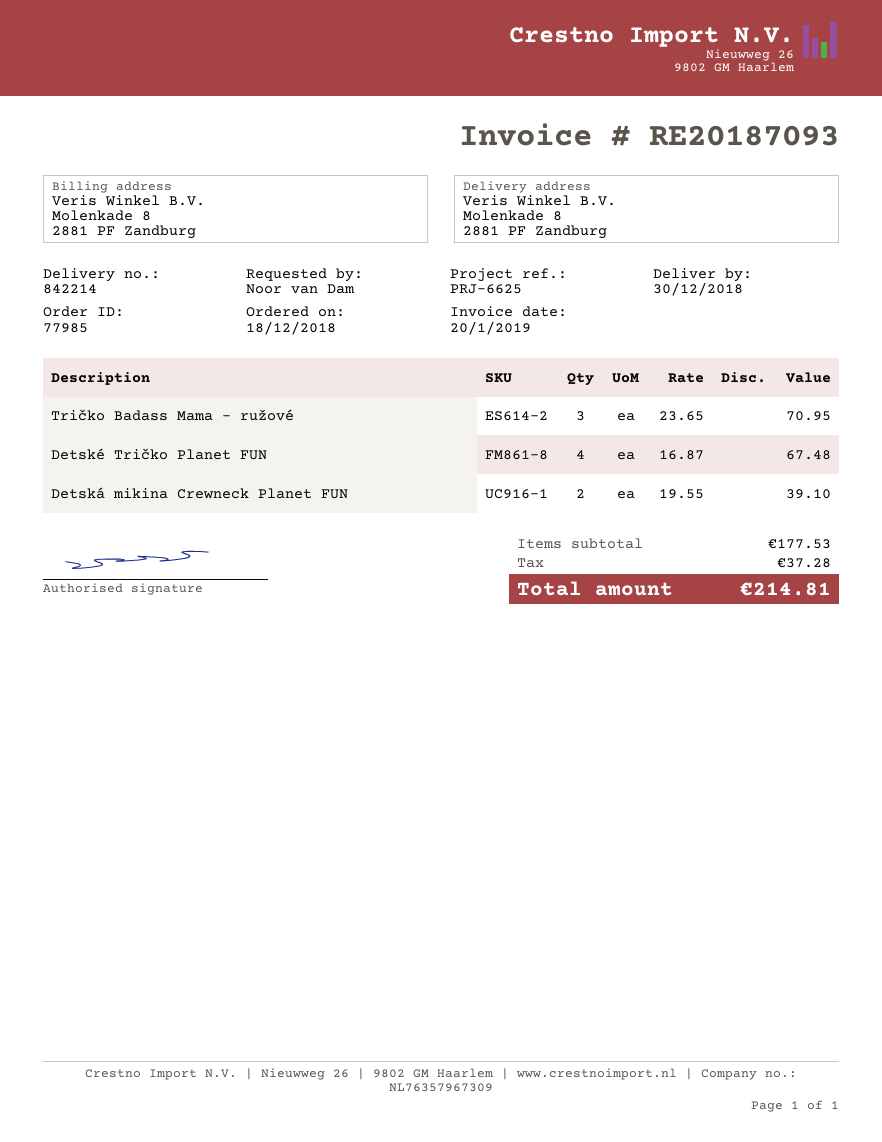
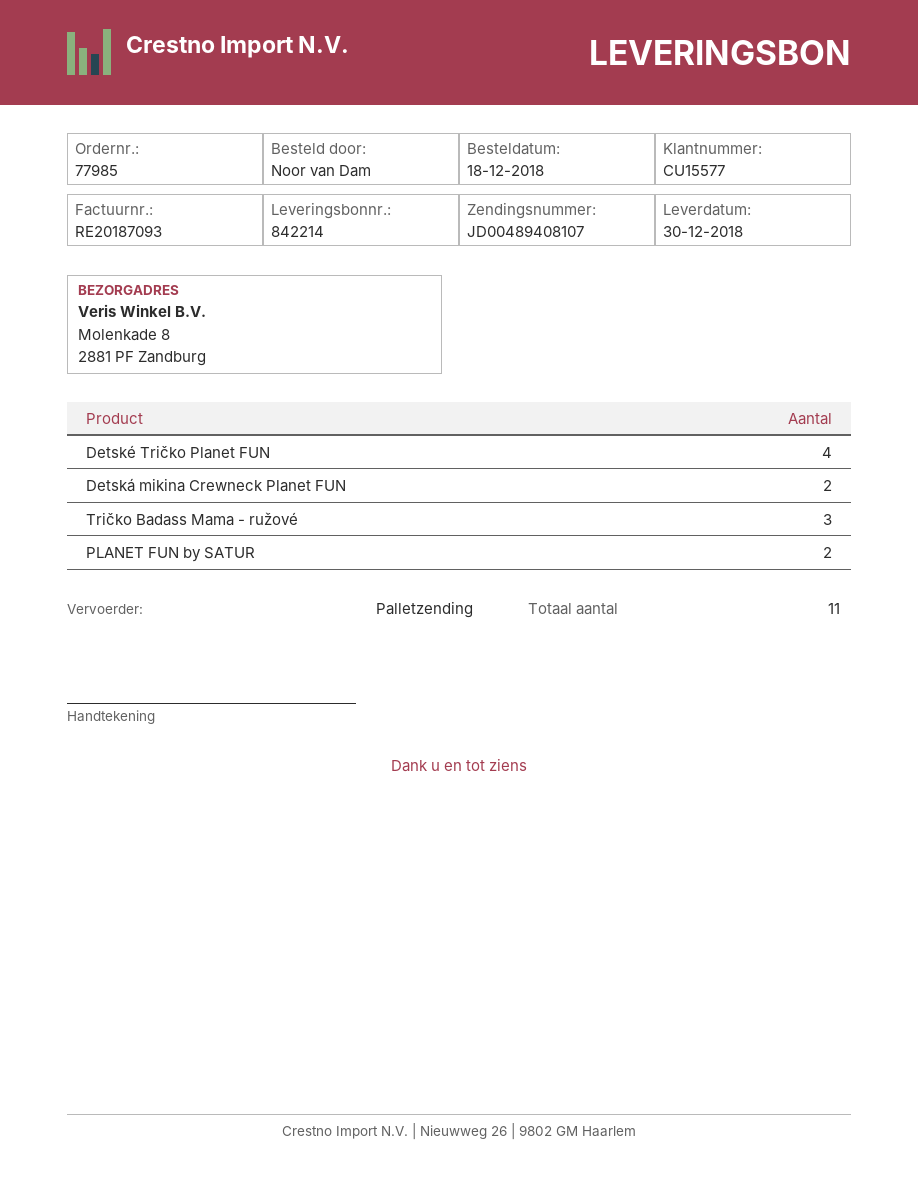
PLANET FUN by SATUR: none -> 2

